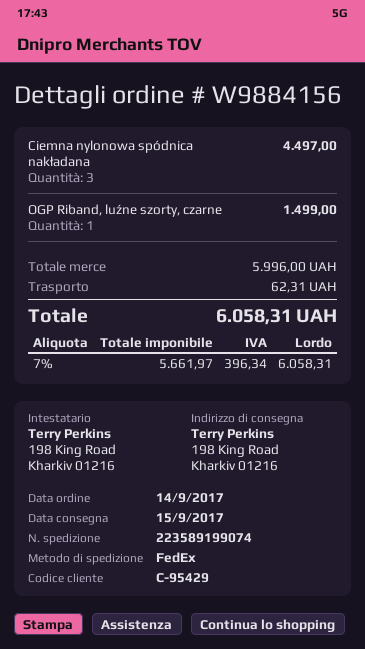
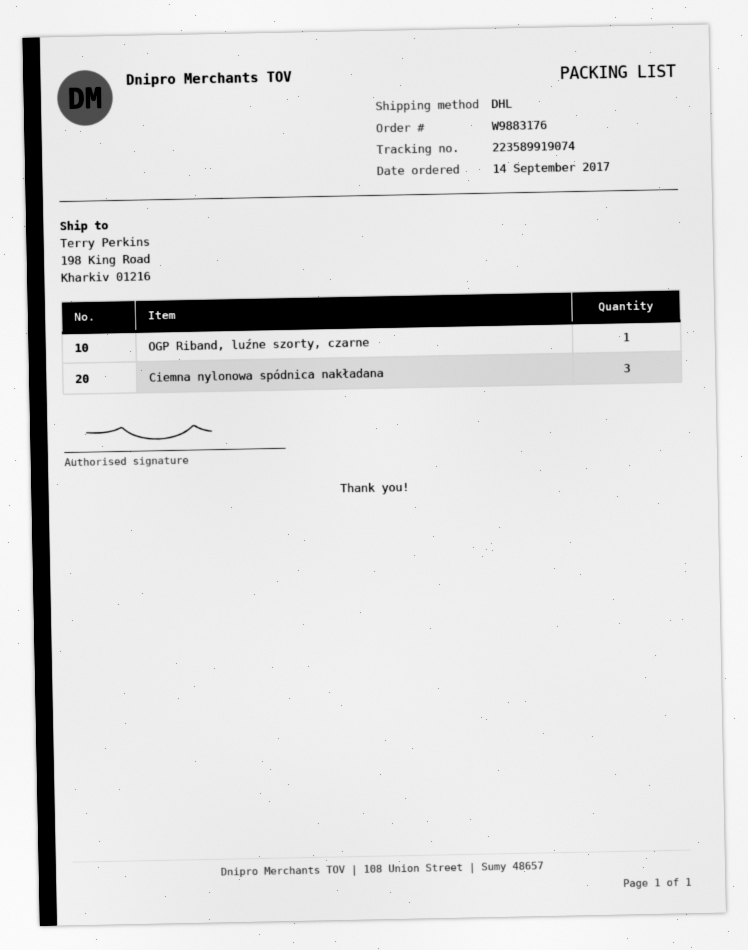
order number: W9884156 -> W9883176
shipping method: FedEx -> DHL
tracking number: 223589199074 -> 223589919074

